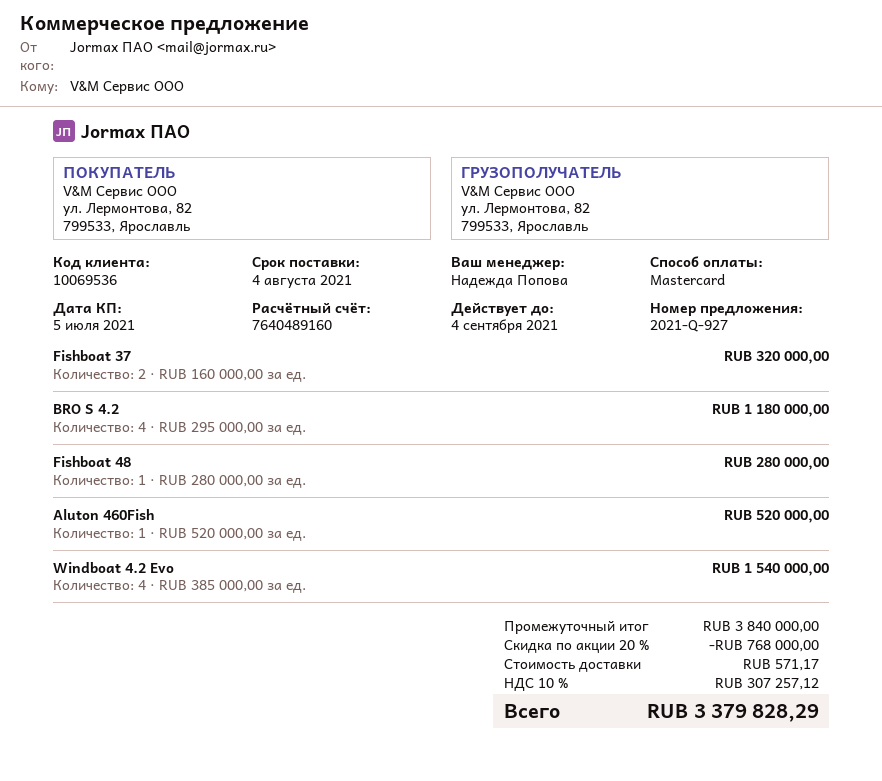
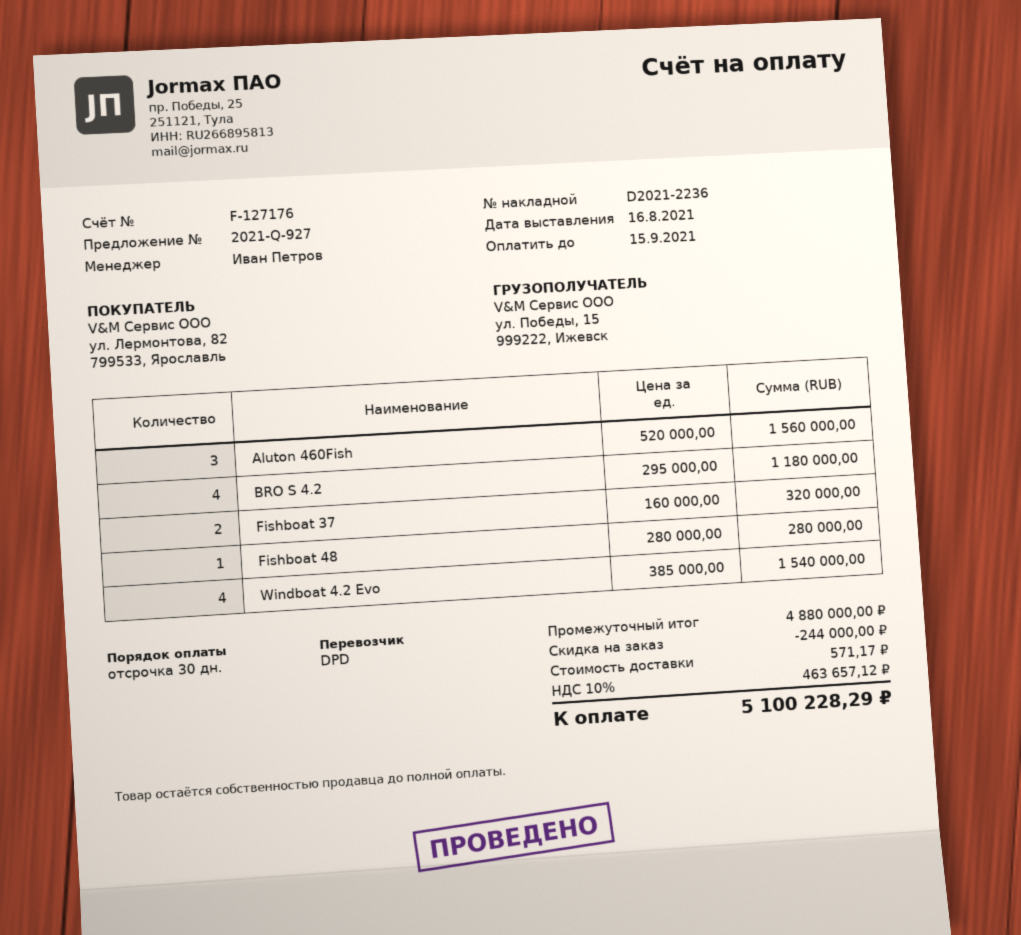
sales rep: Надежда Попова -> Иван Петров
ship to: ул. Лермонтова, 82, 799533, Ярославль -> ул. Победы, 15, 999222, Ижевск
Aluton 460Fish: 1 x 520000.00 = 520000.00 -> 3 x 520000.00 = 1560000.00
subtotal: 3840000.00 -> 4880000.00
discount: 768000.00 -> 244000.00
tax: 10% = 307257.12 -> 10% = 463657.12
total: 3379828.29 -> 5100228.29

